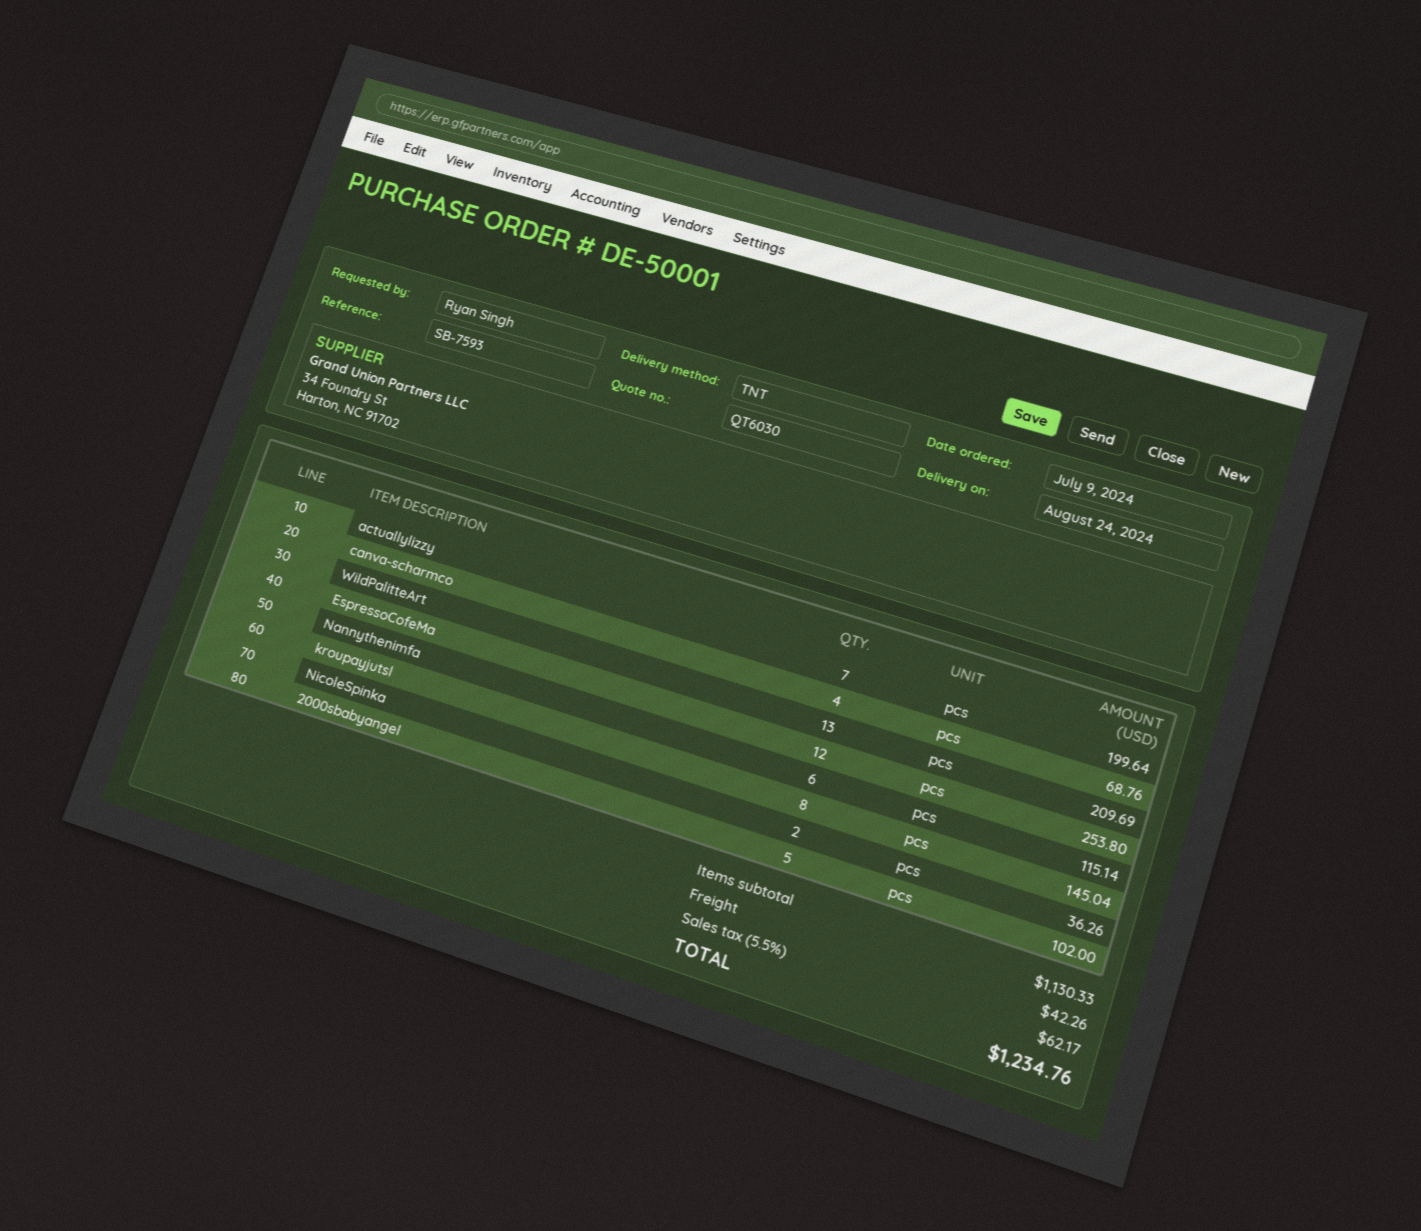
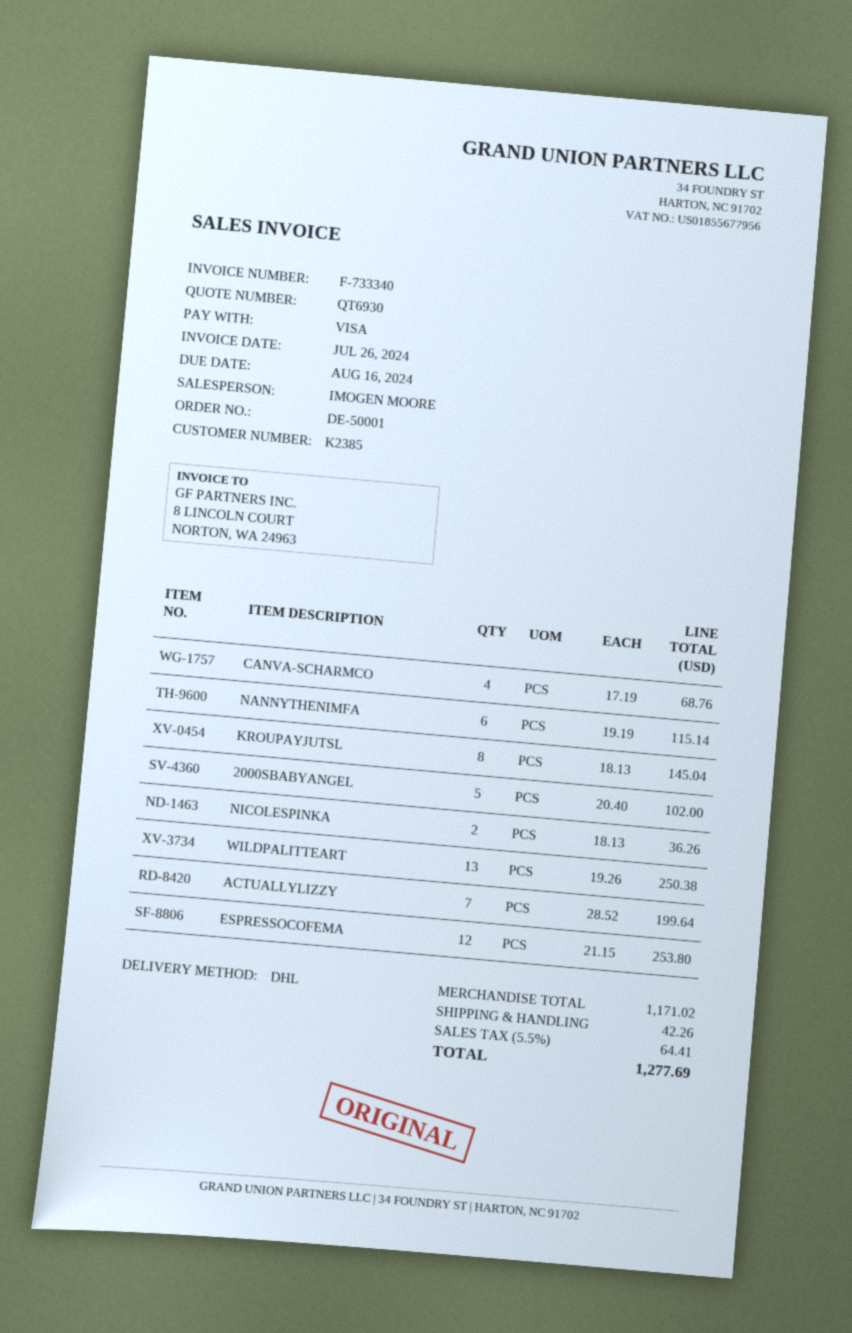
quote number: QT6030 -> QT6930
shipping method: TNT -> DHL
WildPalitteArt: 13 for 209.69 -> 13 for 250.38
subtotal: 1130.33 -> 1171.02
tax: 5.5% = 62.17 -> 5.5% = 64.41
total: 1234.76 -> 1277.69

